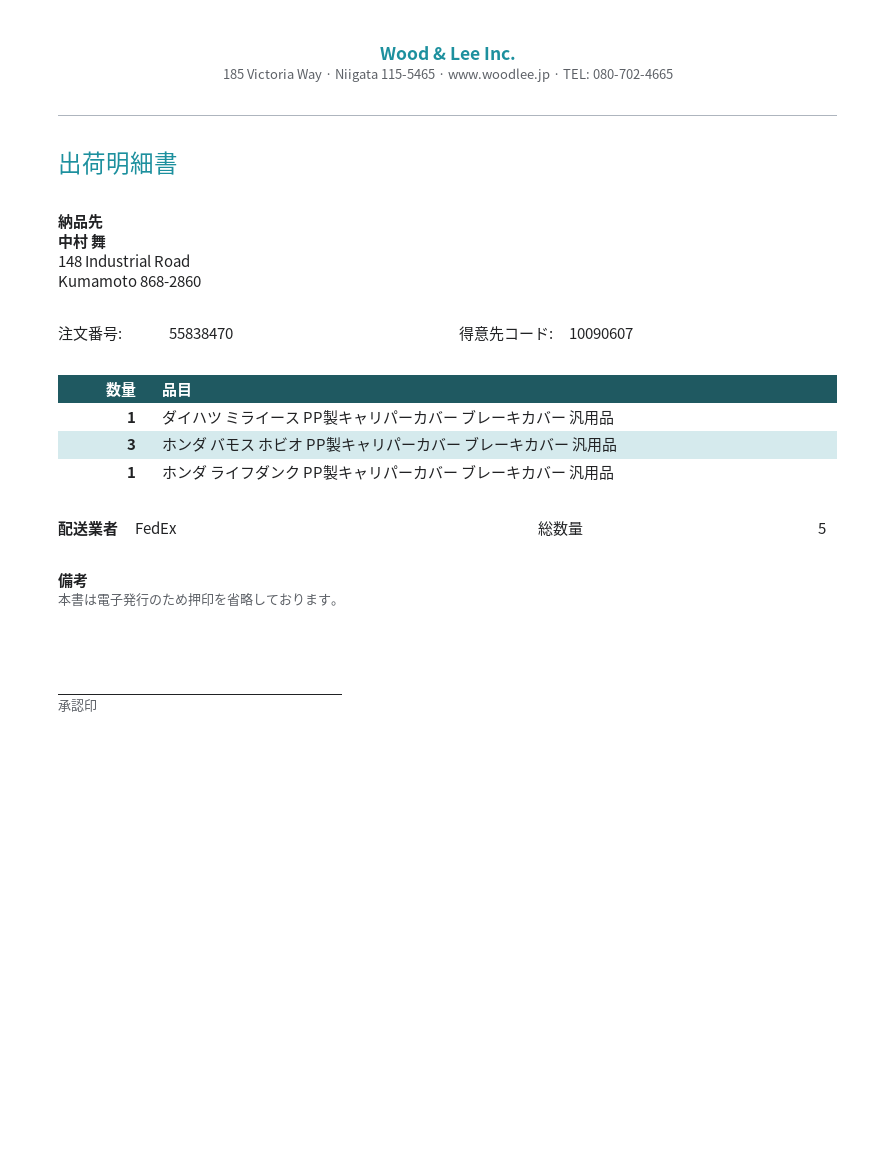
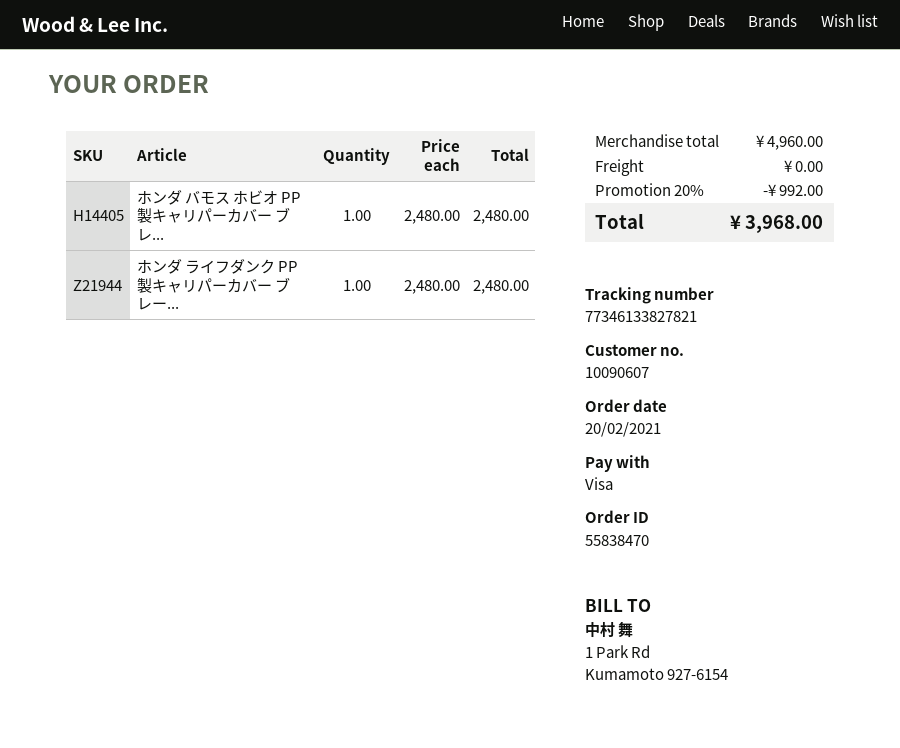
ダイハツ ミライース PP製キャリパーカバー ブレーキカバー 汎用品: 1 -> none
ホンダ バモス ホビオ PP製キャリパーカバー ブレーキカバー 汎用品: 3 -> 1

